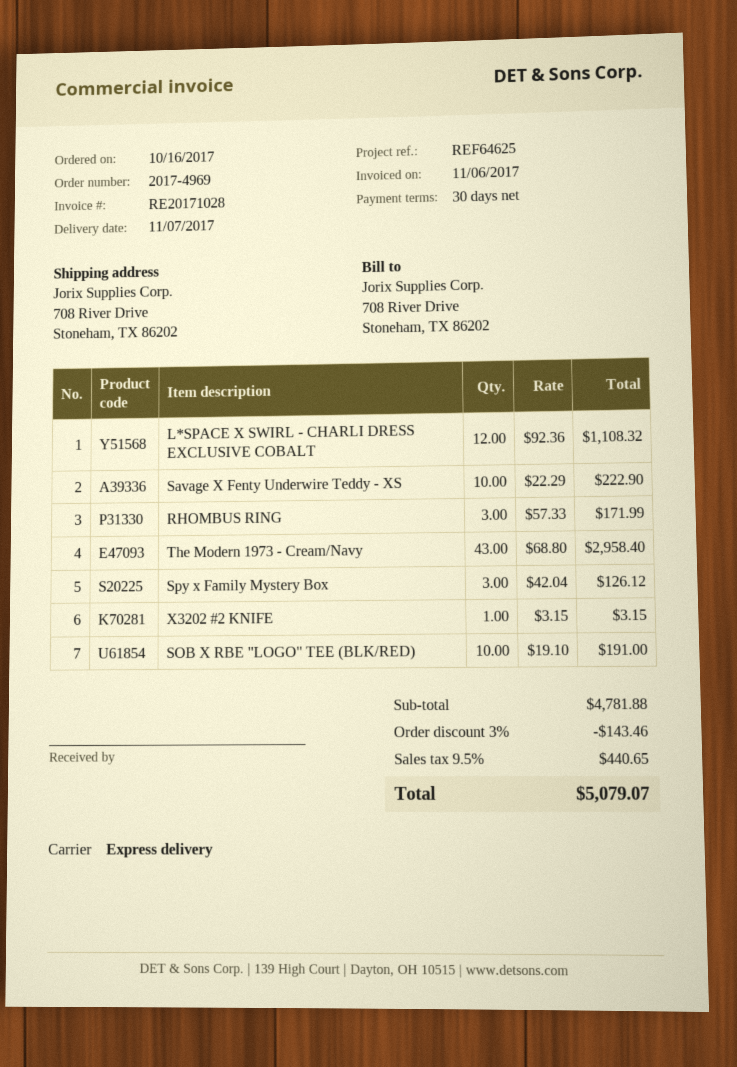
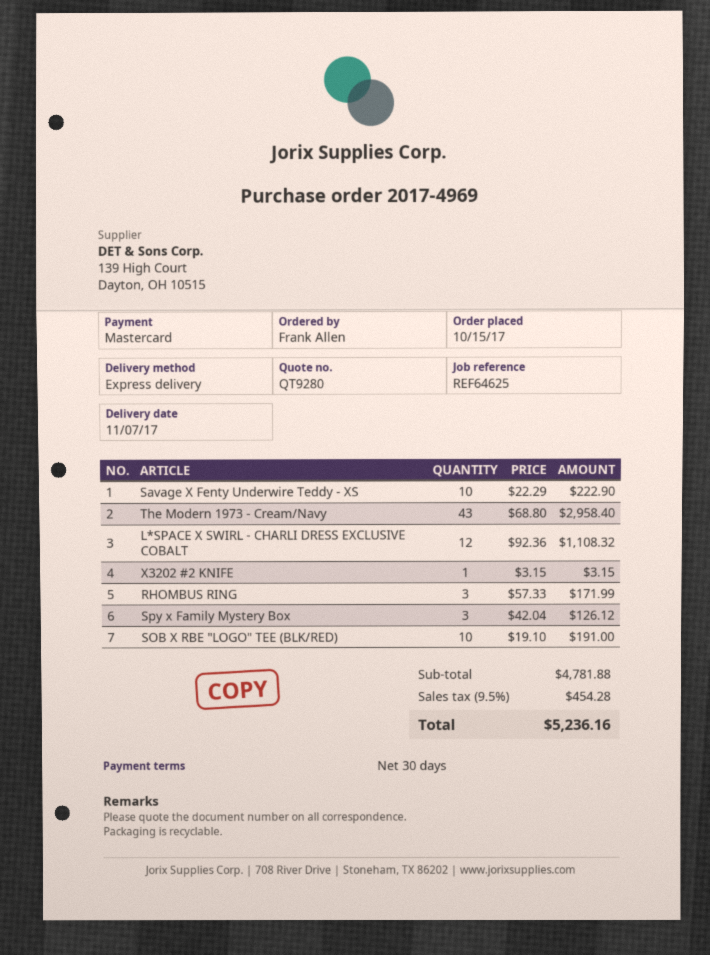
order date: 2017-10-16 -> 2017-10-15
discount: 3% = 143.46 -> none
tax: 9.5% = 440.65 -> 9.5% = 454.28
total: 5079.07 -> 5236.16

